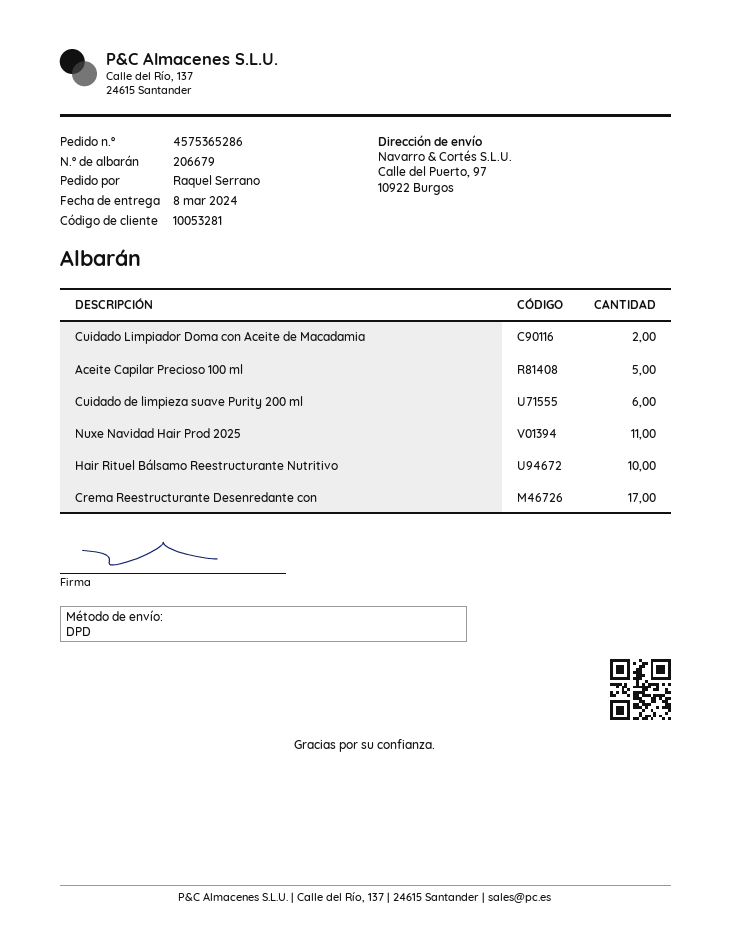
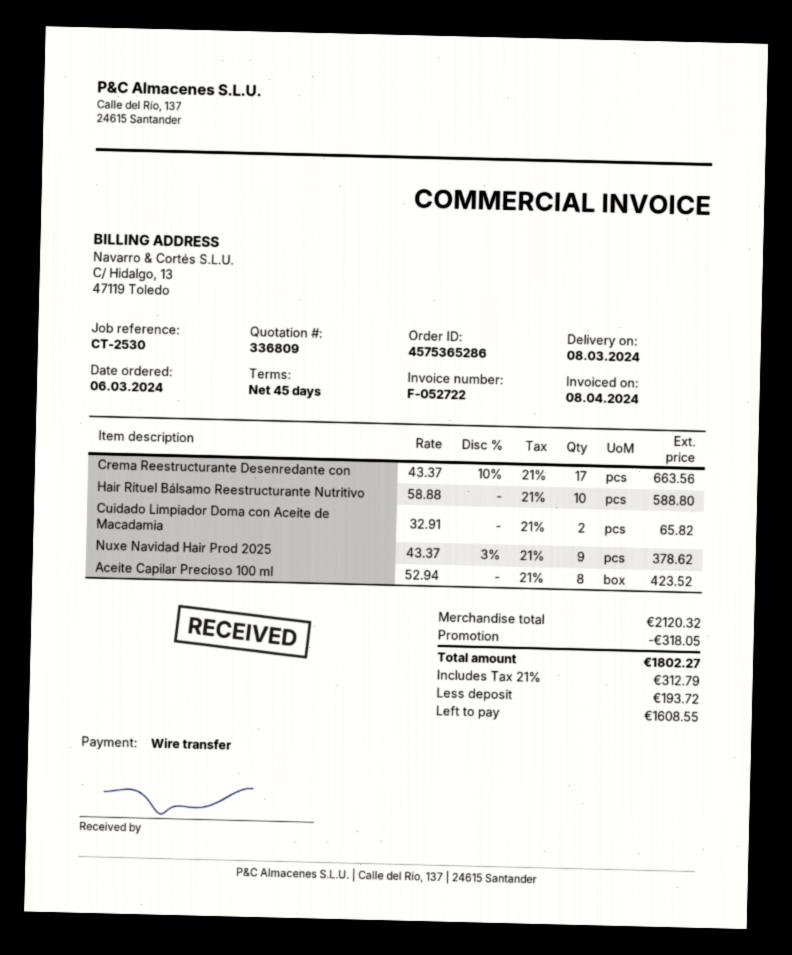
Aceite Capilar Precioso 100 ml: 5 -> 8
Cuidado de limpieza suave Purity 200 ml: 6 -> none
Nuxe Navidad Hair Prod 2025: 11 -> 9

